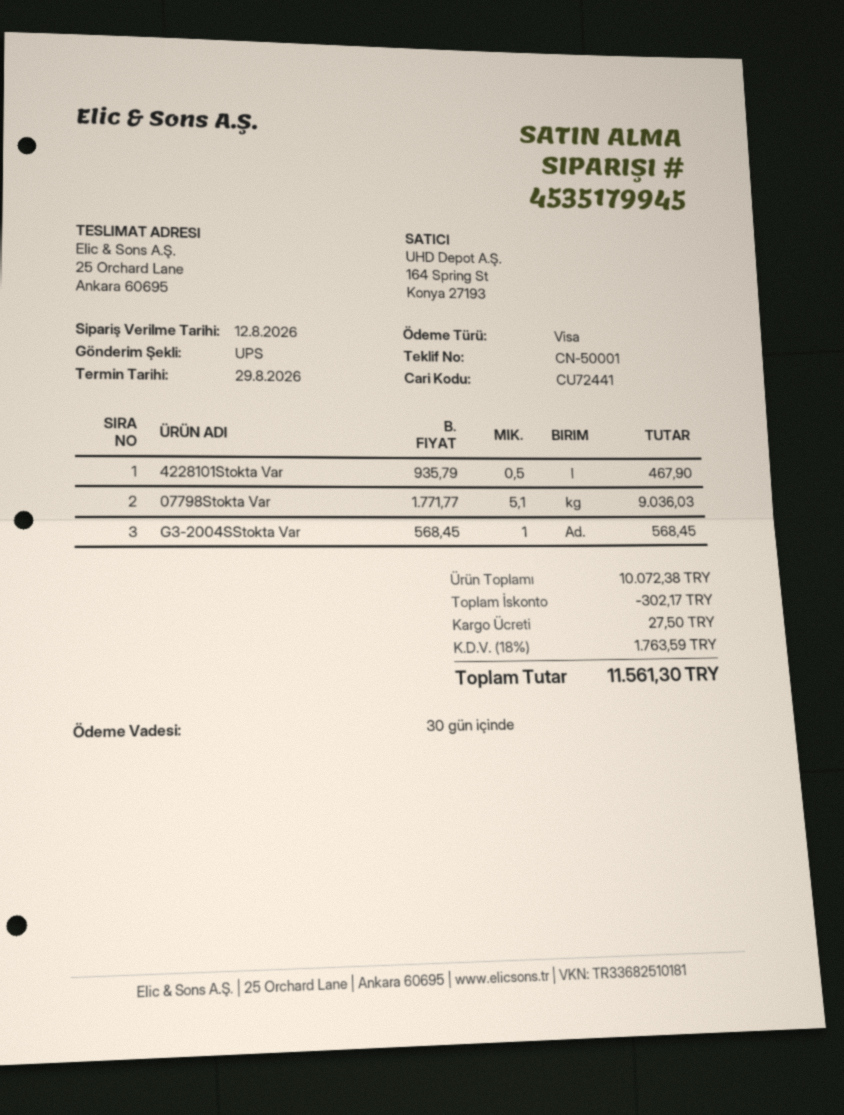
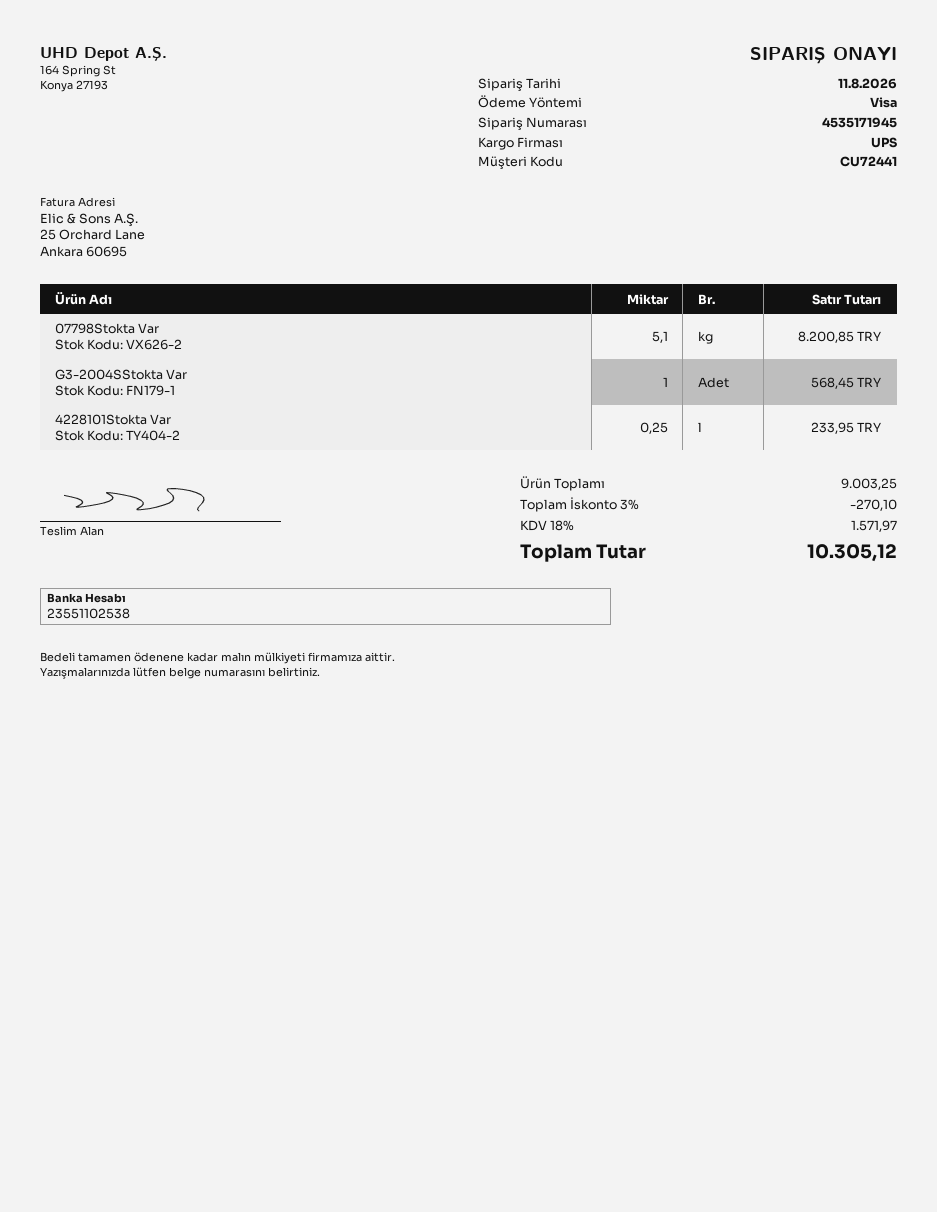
order number: 4535179945 -> 4535171945
order date: 2026-08-12 -> 2026-08-11
4228101Stokta Var: 0.5 for 467.90 -> 0.25 for 233.95
07798Stokta Var: 5.1 for 9036.03 -> 5.1 for 8200.85
subtotal: 10072.38 -> 9003.25
discount: 302.17 -> 270.10
shipping: 27.50 -> none
tax: 18% = 1763.59 -> 18% = 1571.97
total: 11561.30 -> 10305.12

